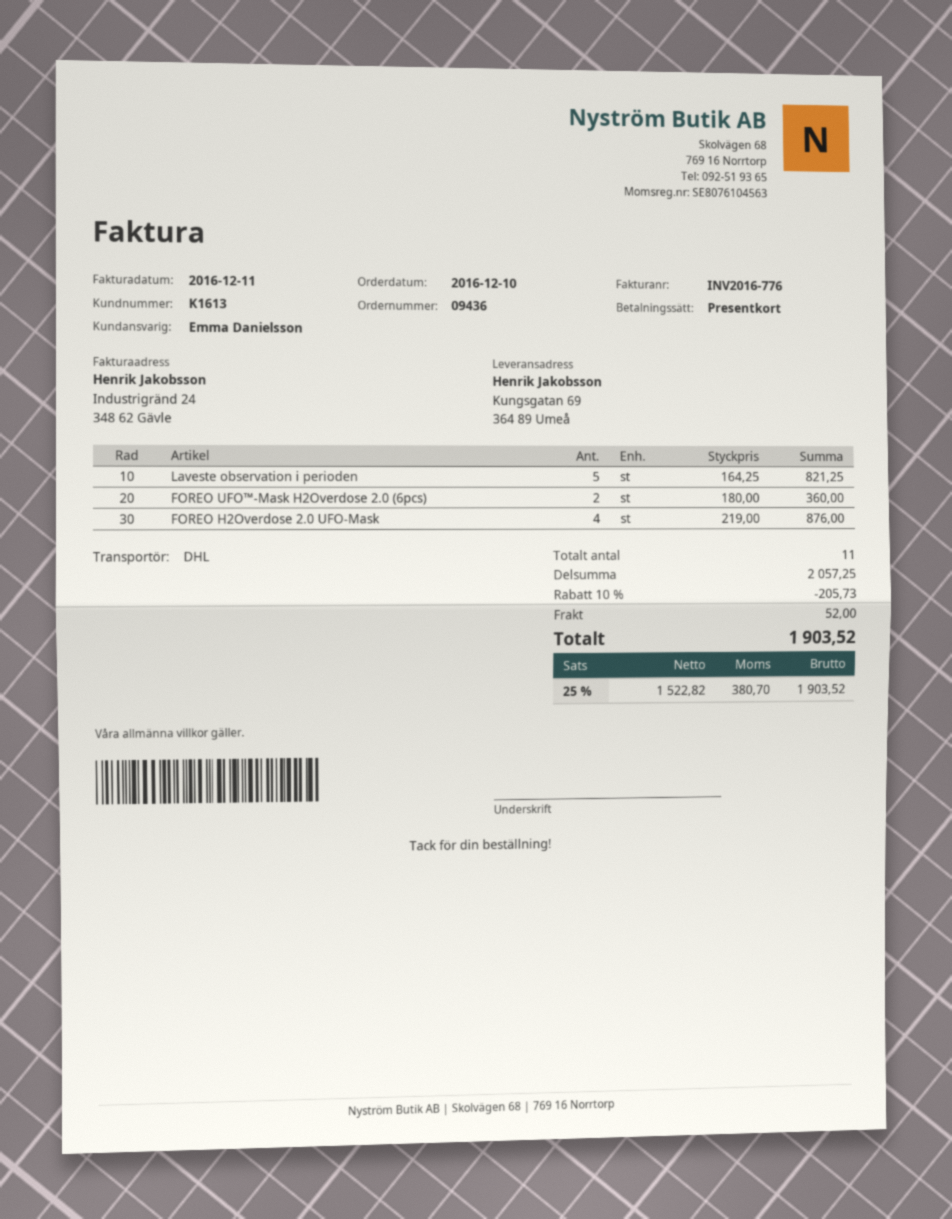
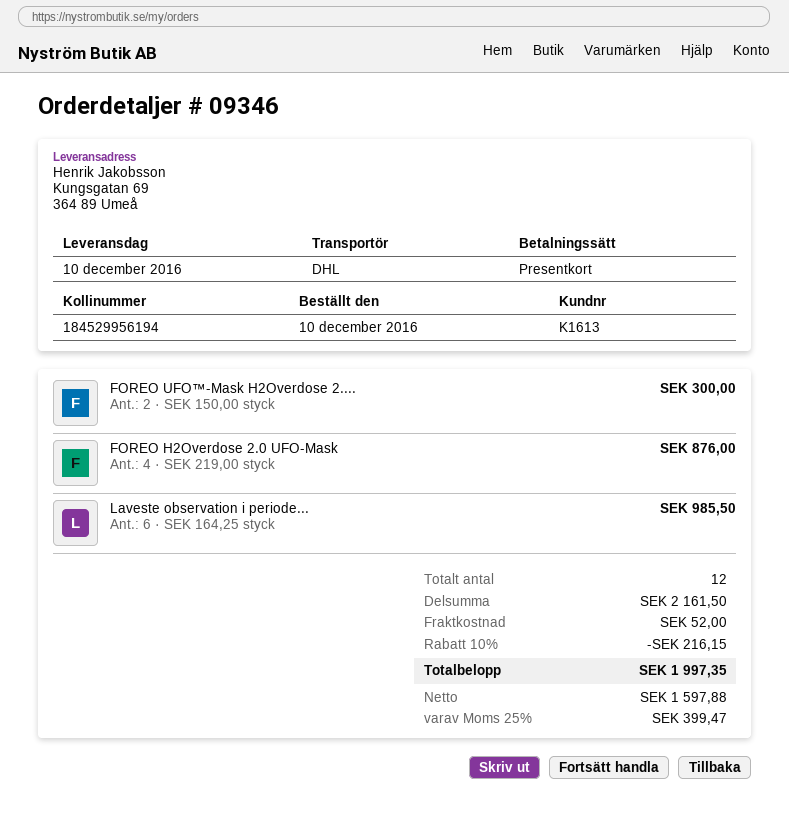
order number: 09436 -> 09346
Laveste observation i perioden: 5 x 164.25 = 821.25 -> 6 x 164.25 = 985.50
FOREO UFO™-Mask H2Overdose 2.0 (6pcs): 2 x 180.00 = 360.00 -> 2 x 150.00 = 300.00
total quantity: 11 -> 12
subtotal: 2057.25 -> 2161.50
discount: 10% = 205.73 -> 10% = 216.15
net: 1522.82 -> 1597.88
tax: 25% = 380.70 -> 25% = 399.47
total: 1903.52 -> 1997.35

